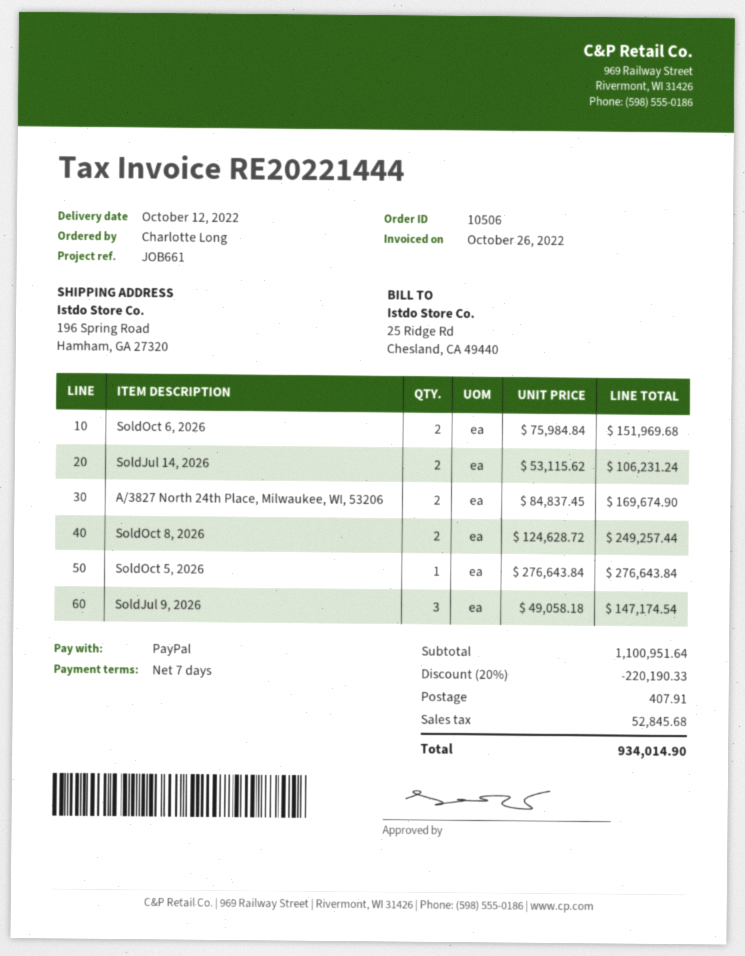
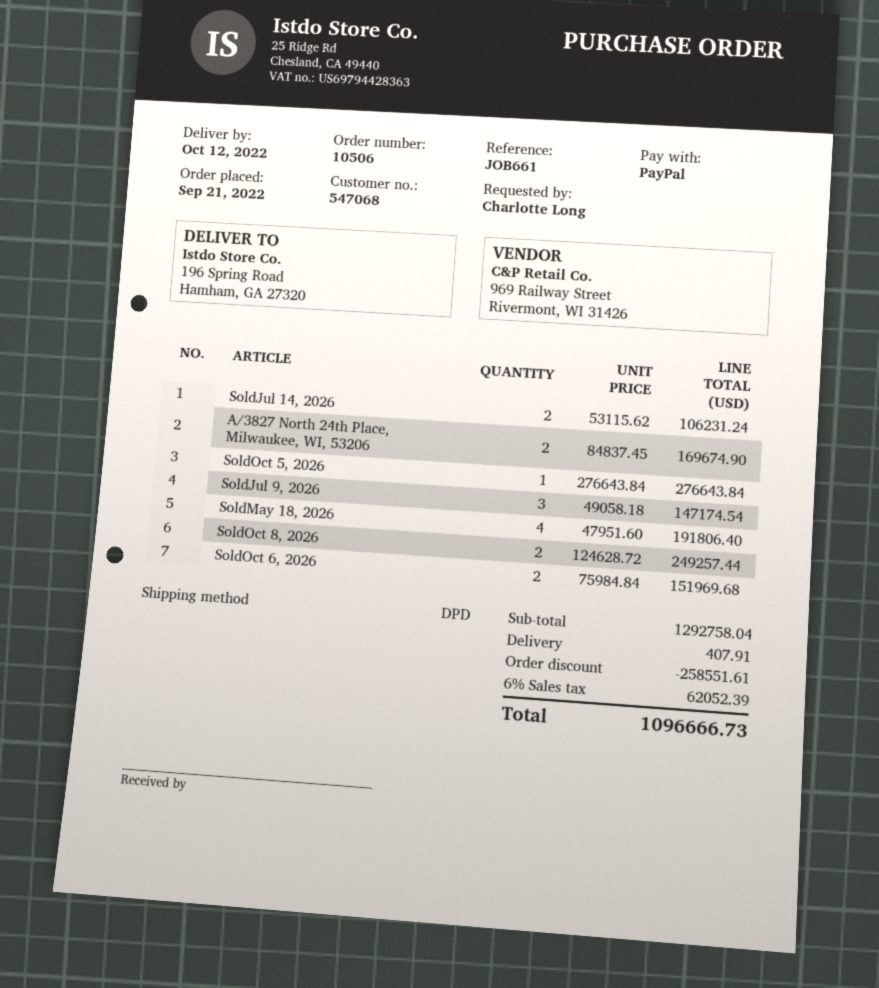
SoldMay 18, 2026: none -> 4 x 47951.60 = 191806.40
subtotal: 1100951.64 -> 1292758.04
discount: 220190.33 -> 258551.61
tax: 52845.68 -> 62052.39
total: 934014.90 -> 1096666.73

